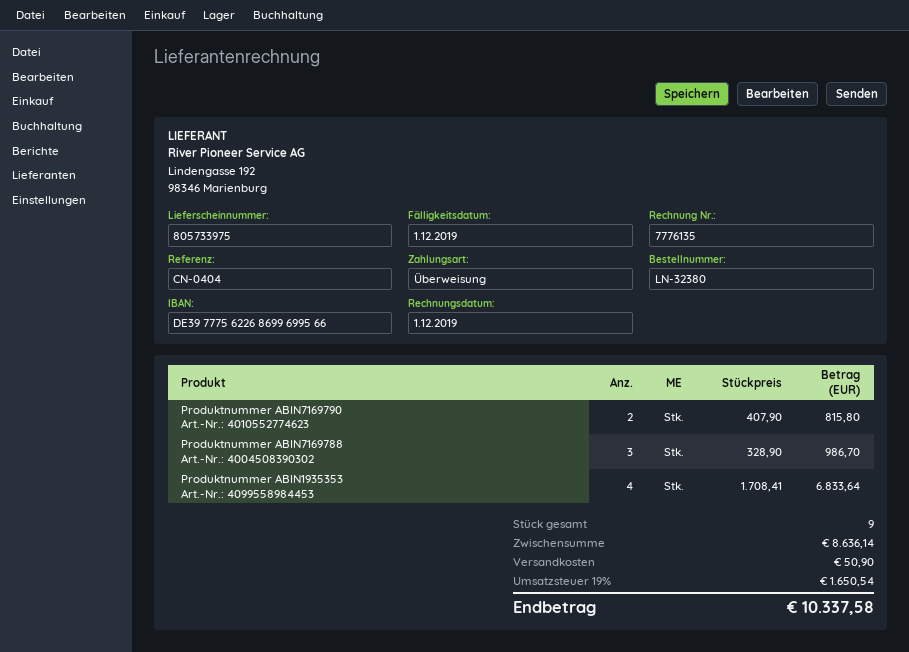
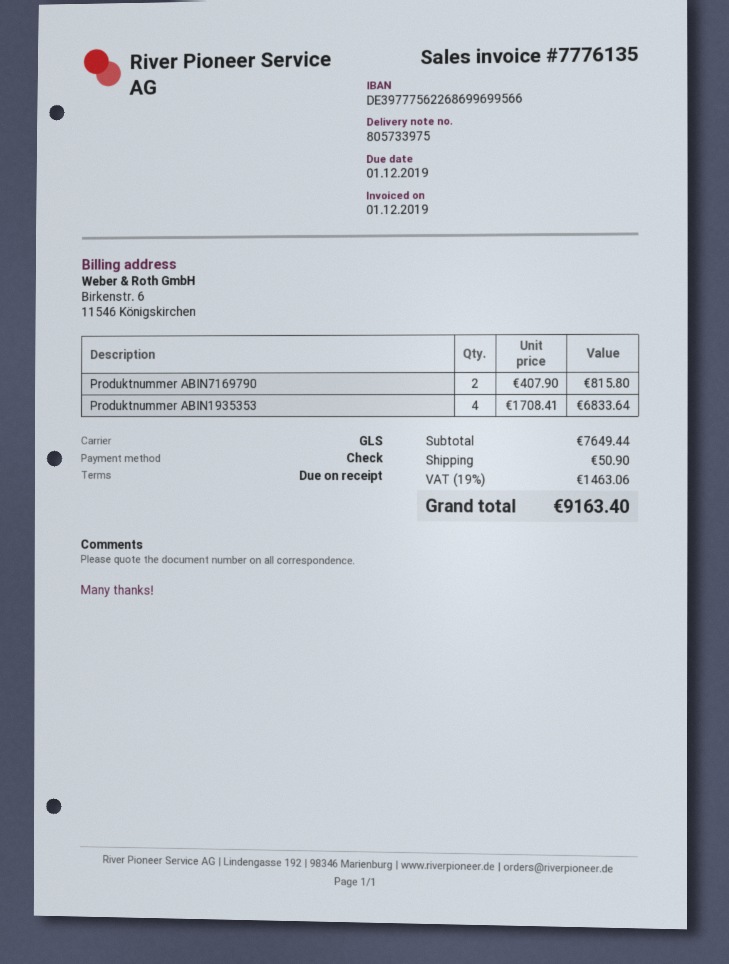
payment method: bank transfer -> cheque
Produktnummer ABIN7169788: 3 x 328.90 = 986.70 -> none
subtotal: 8636.14 -> 7649.44
tax: 19% = 1650.54 -> 19% = 1463.06
total: 10337.58 -> 9163.40

